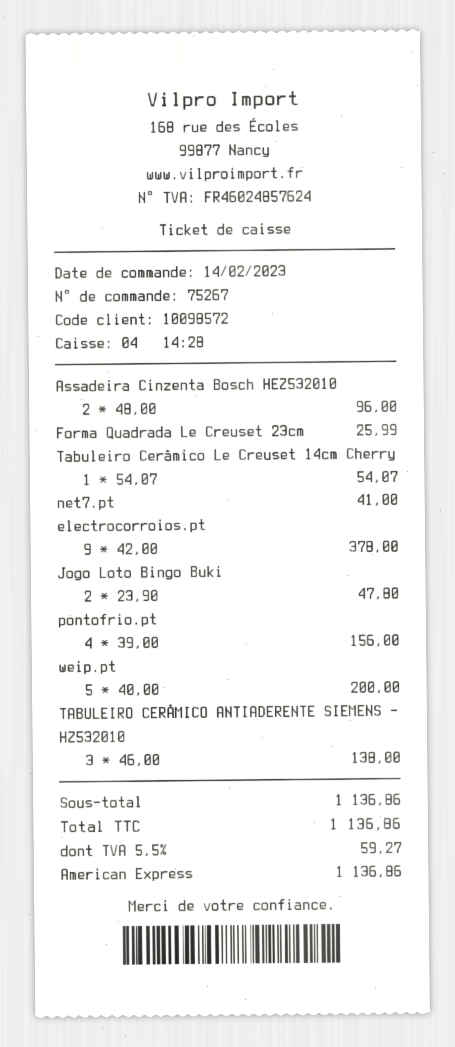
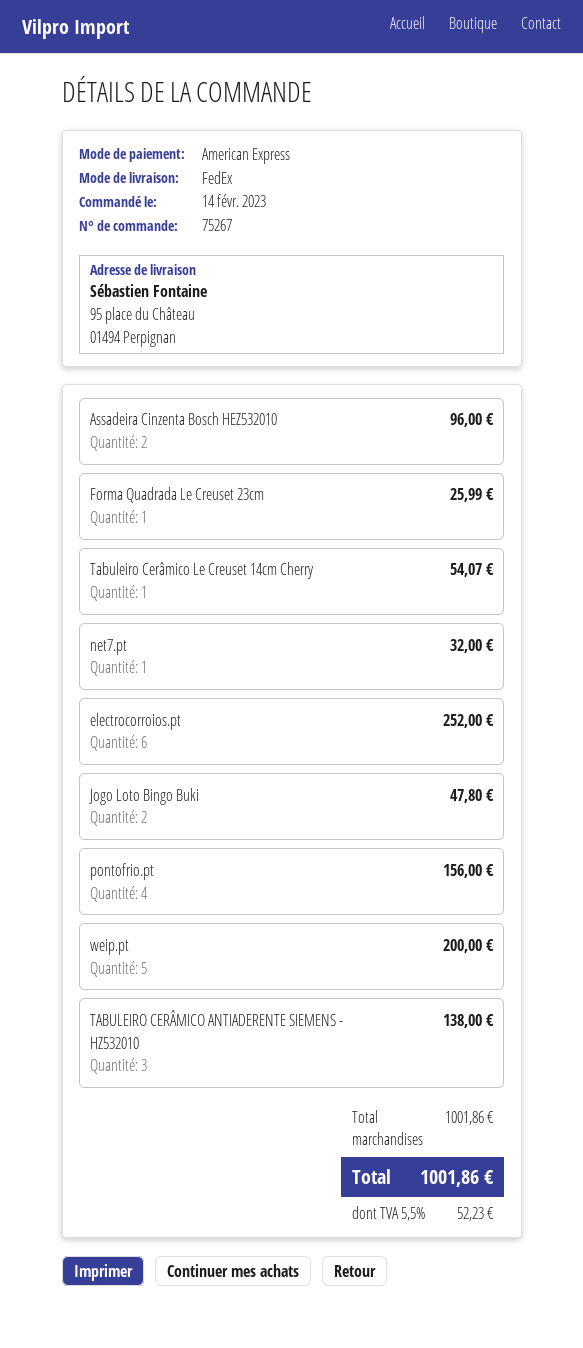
net7.pt: 1 for 41.00 -> 1 for 32.00
electrocorroios.pt: 9 for 378.00 -> 6 for 252.00
subtotal: 1136.86 -> 1001.86
tax: 5.5% = 59.27 -> 5.5% = 52.23
total: 1136.86 -> 1001.86

